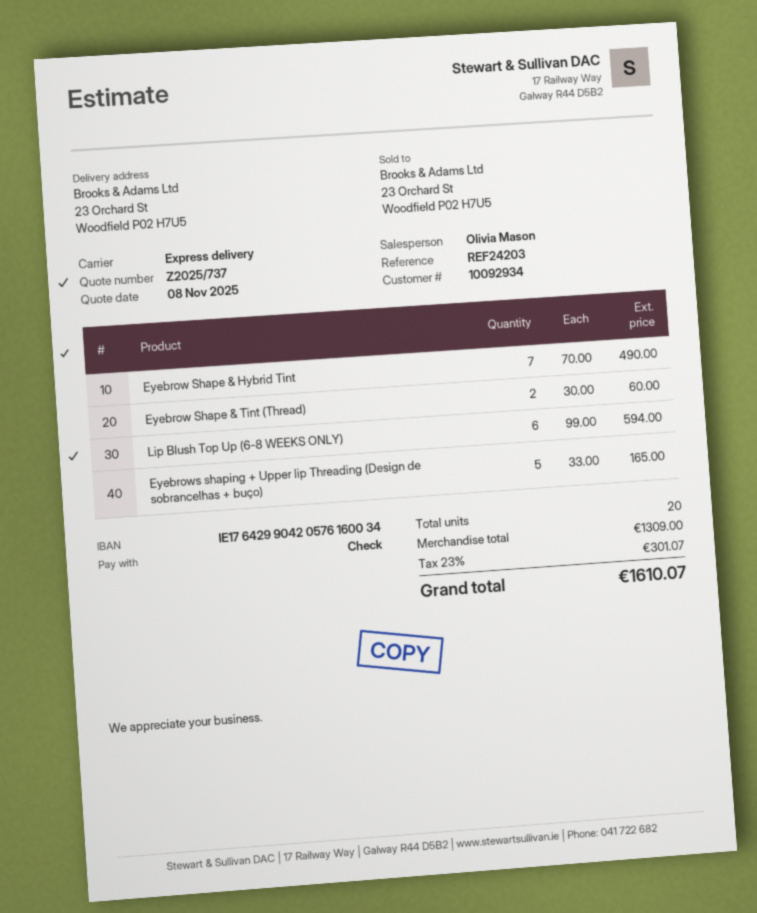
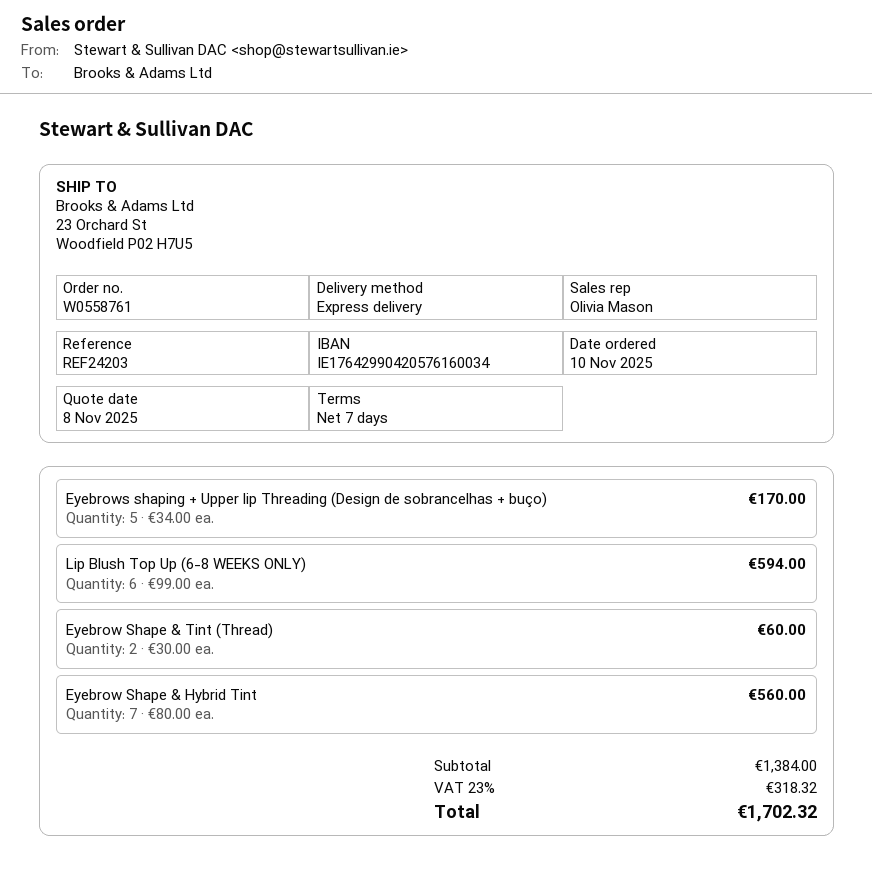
Eyebrow Shape & Hybrid Tint: 7 x 70.00 = 490.00 -> 7 x 80.00 = 560.00
Eyebrows shaping + Upper lip Threading (Design de sobrancelhas + buço): 5 x 33.00 = 165.00 -> 5 x 34.00 = 170.00
subtotal: 1309.00 -> 1384.00
tax: 23% = 301.07 -> 23% = 318.32
total: 1610.07 -> 1702.32

